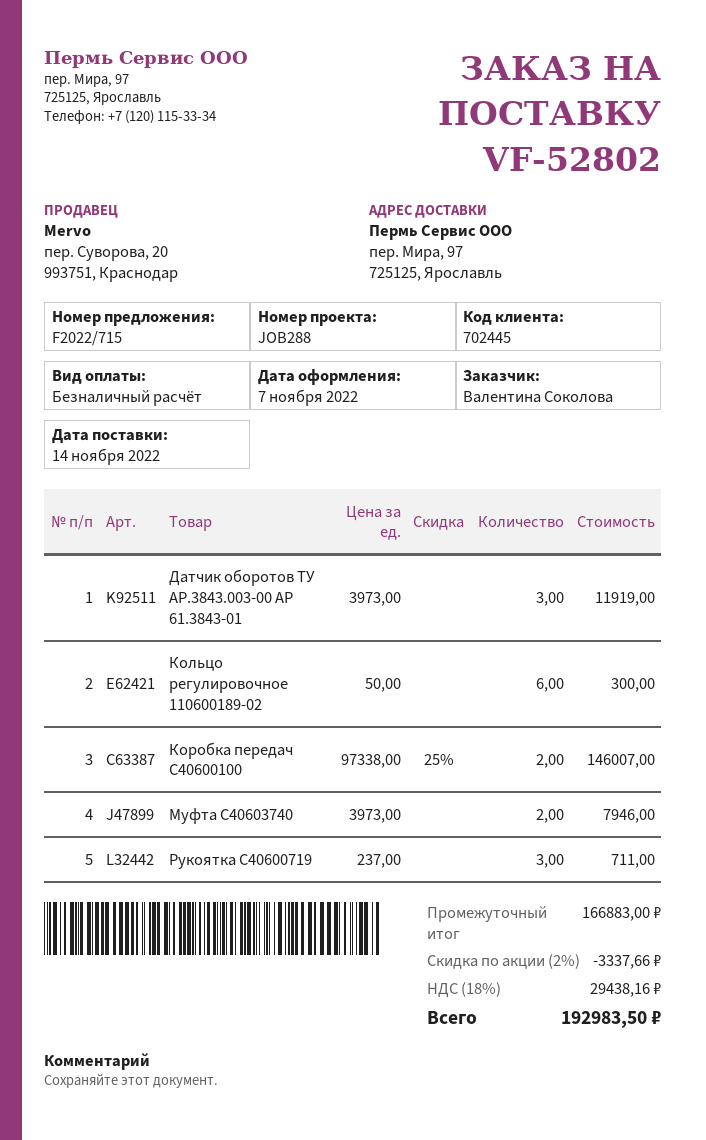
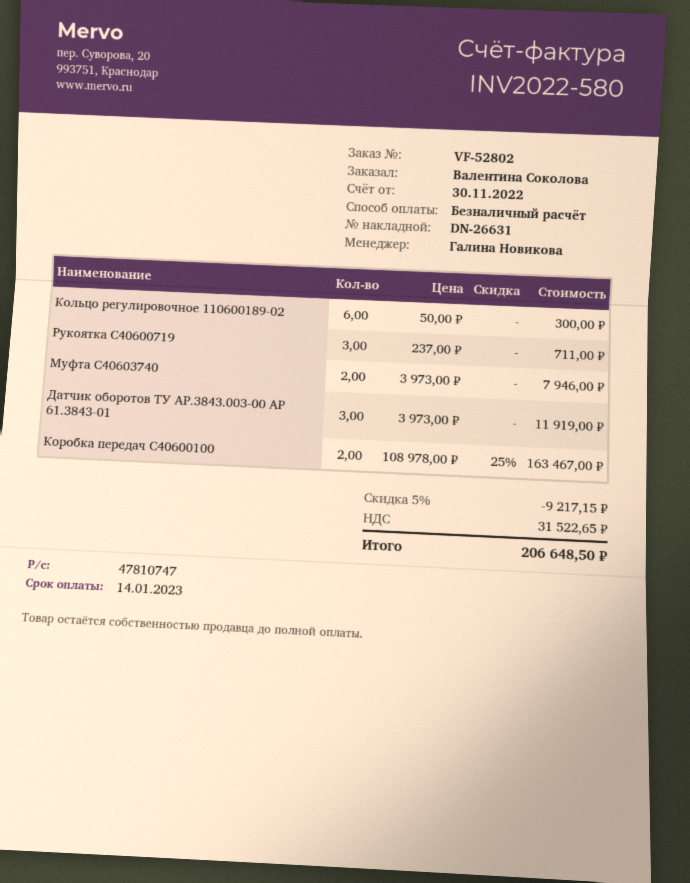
Коробка передач C40600100: 2 x 97338.00 - 25% = 146007.00 -> 2 x 108978.00 - 25% = 163467.00
discount: 2% = 3337.66 -> 5% = 9217.15
tax: 29438.16 -> 31522.65
total: 192983.50 -> 206648.50

